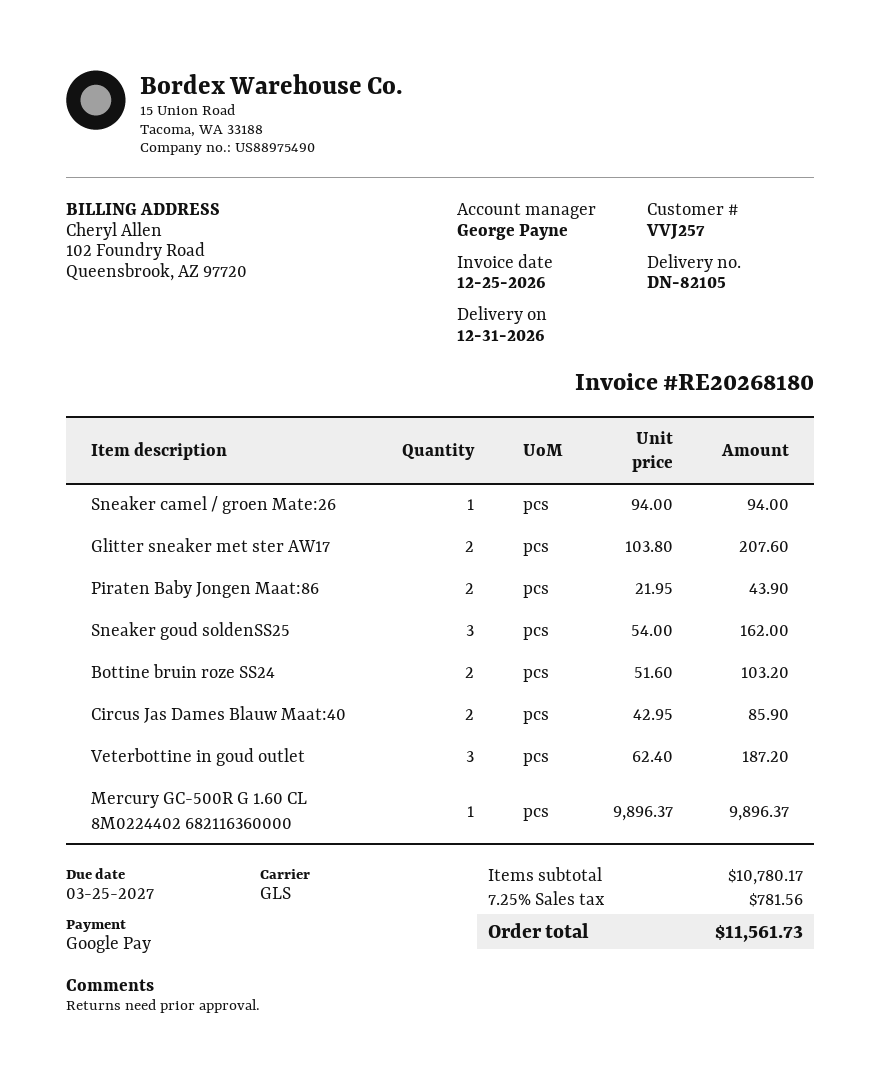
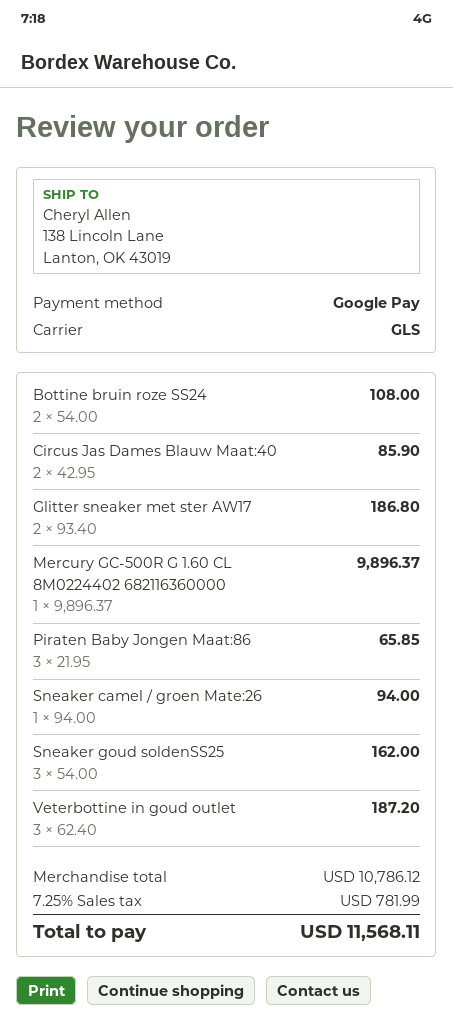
Glitter sneaker met ster AW17: 2 x 103.80 = 207.60 -> 2 x 93.40 = 186.80
Piraten Baby Jongen Maat:86: 2 x 21.95 = 43.90 -> 3 x 21.95 = 65.85
Bottine bruin roze SS24: 2 x 51.60 = 103.20 -> 2 x 54.00 = 108.00
subtotal: 10780.17 -> 10786.12
tax: 7.25% = 781.56 -> 7.25% = 781.99
total: 11561.73 -> 11568.11

